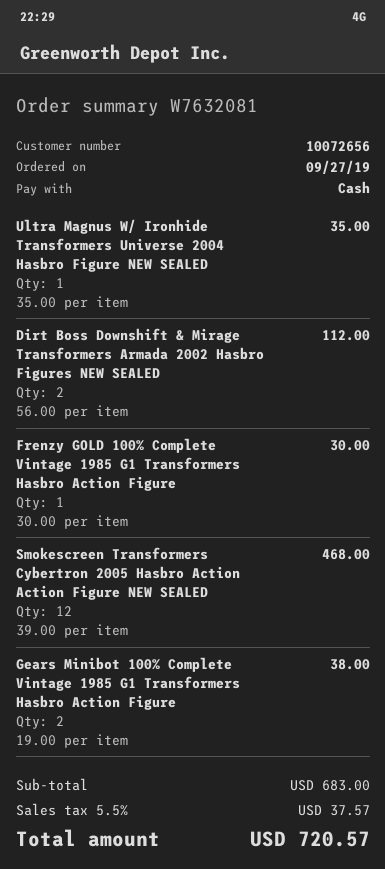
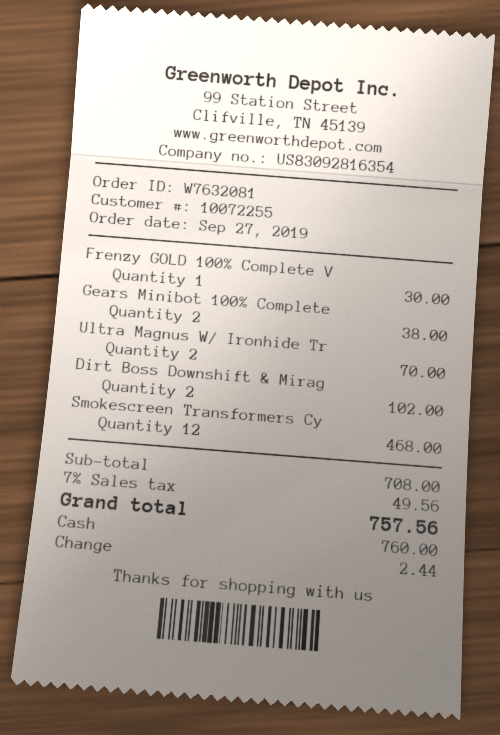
customer number: 10072656 -> 10072255
Ultra Magnus W/ Ironhide Transformers Universe 2004 Hasbro Figure NEW SEALED: 1 for 35.00 -> 2 for 70.00
Dirt Boss Downshift & Mirage Transformers Armada 2002 Hasbro Figures NEW SEALED: 2 for 112.00 -> 2 for 102.00
subtotal: 683.00 -> 708.00
tax: 5.5% = 37.57 -> 7% = 49.56
total: 720.57 -> 757.56

